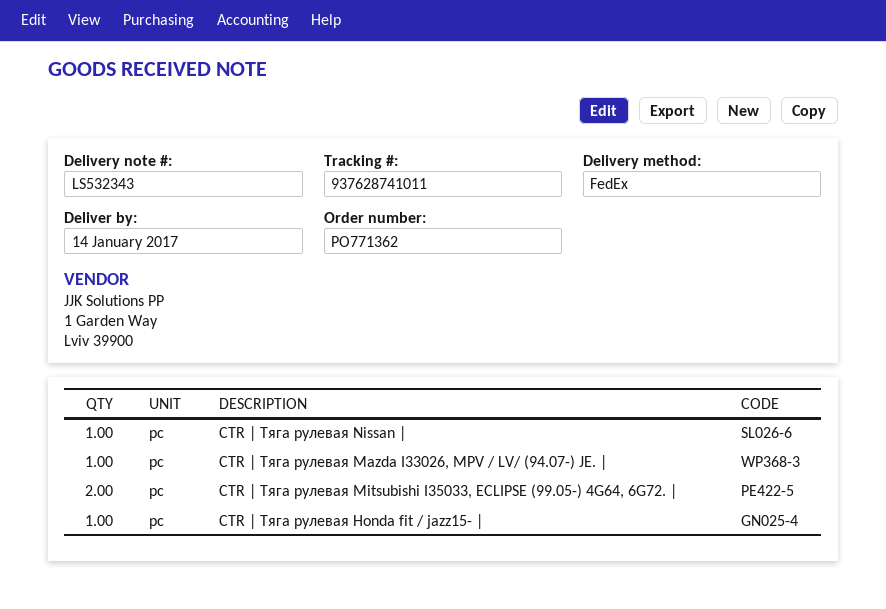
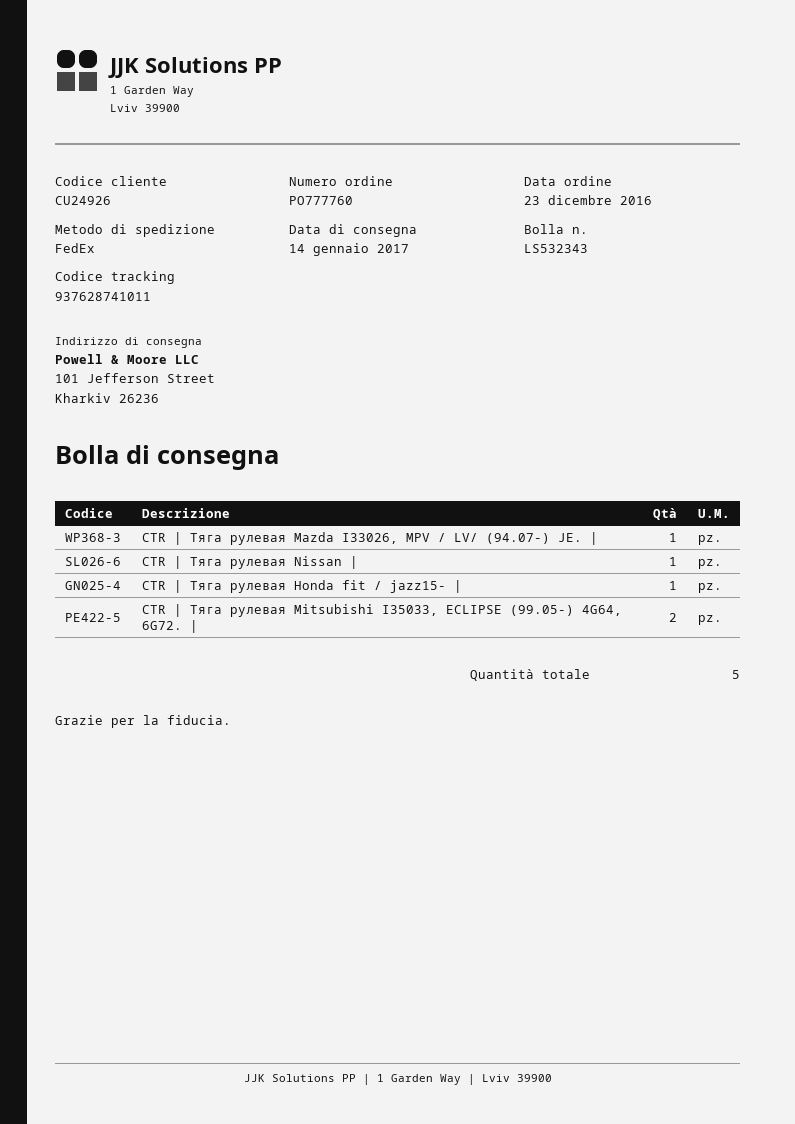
order number: PO771362 -> PO777760

